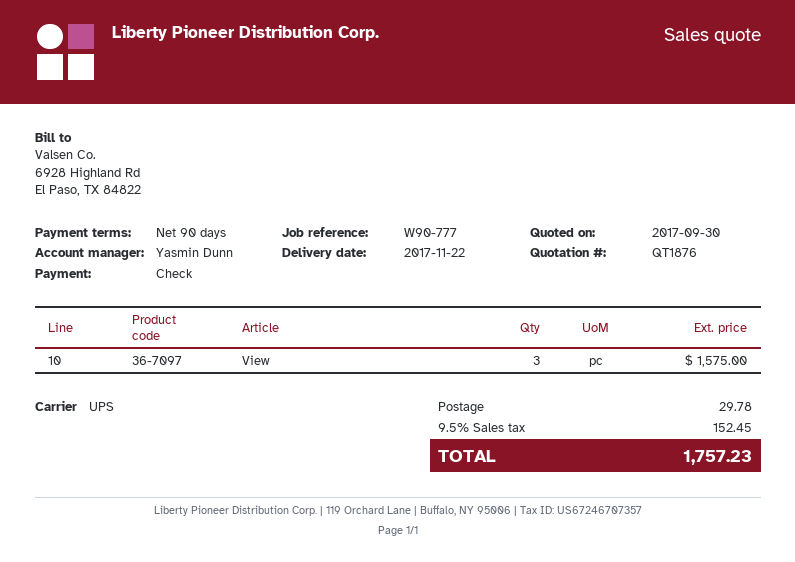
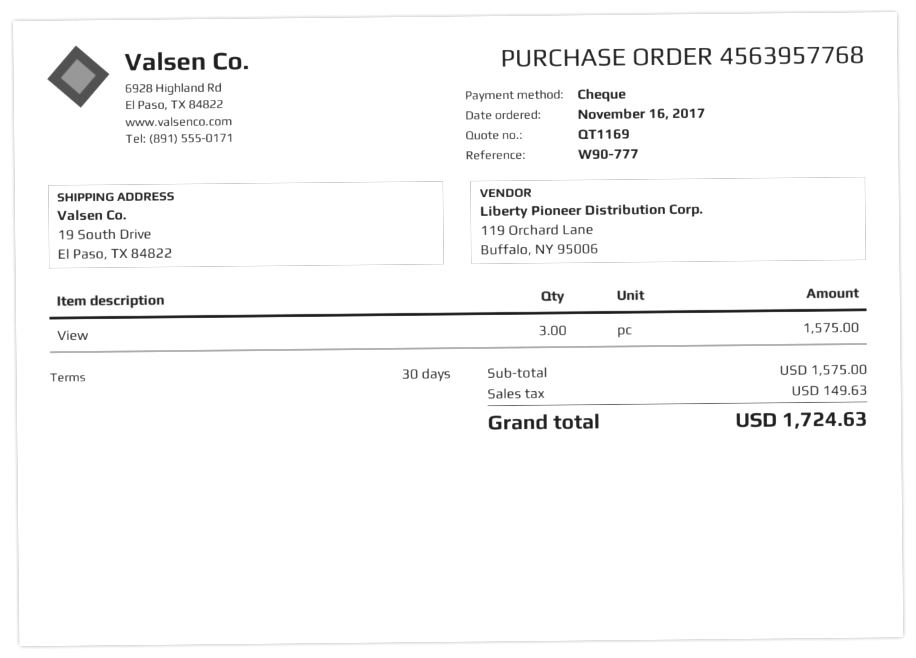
quote number: QT1876 -> QT1169
payment terms: 90 days -> 30 days
shipping: 29.78 -> none
tax: 152.45 -> 149.63
total: 1757.23 -> 1724.63

